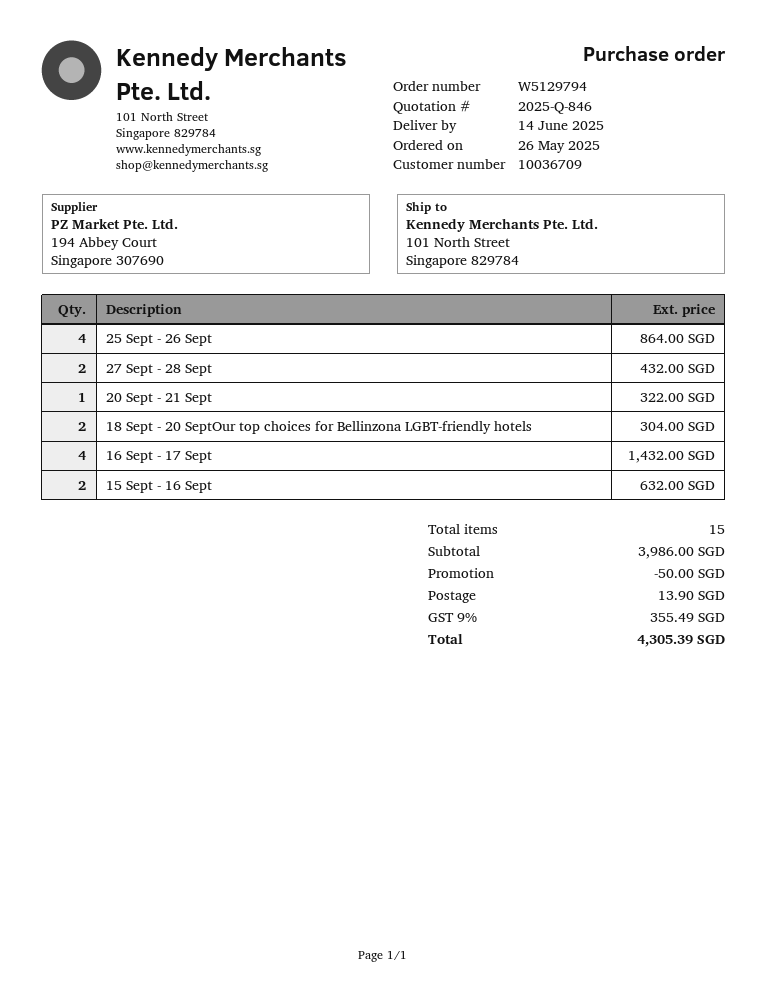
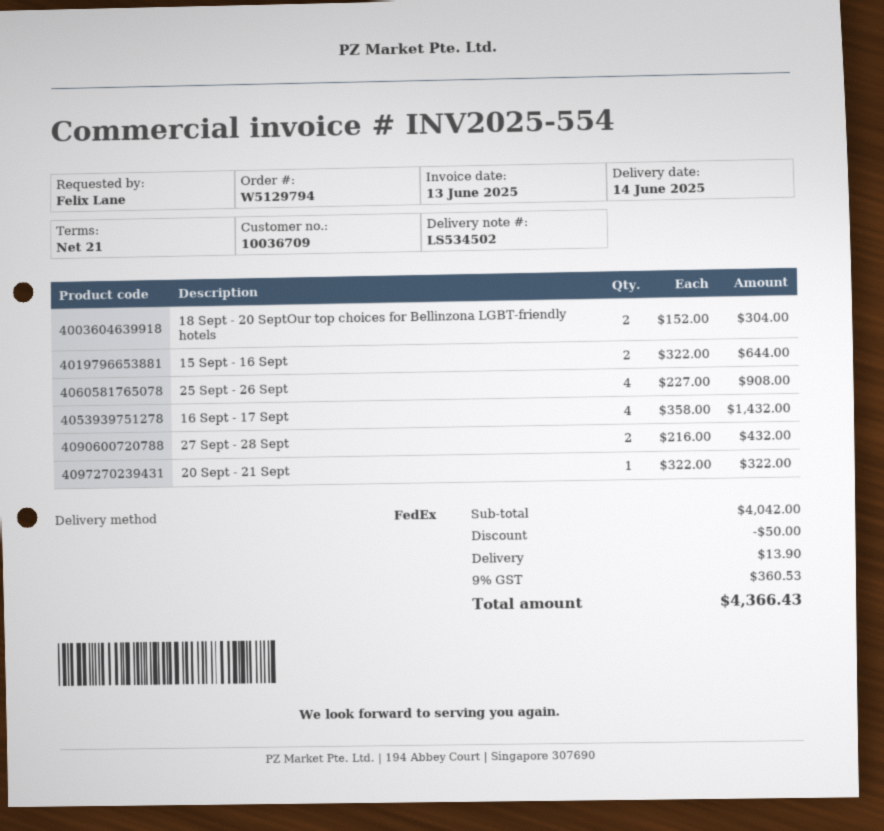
25 Sept - 26 Sept: 4 for 864.00 -> 4 for 908.00
15 Sept - 16 Sept: 2 for 632.00 -> 2 for 644.00
subtotal: 3986.00 -> 4042.00
tax: 9% = 355.49 -> 9% = 360.53
total: 4305.39 -> 4366.43

